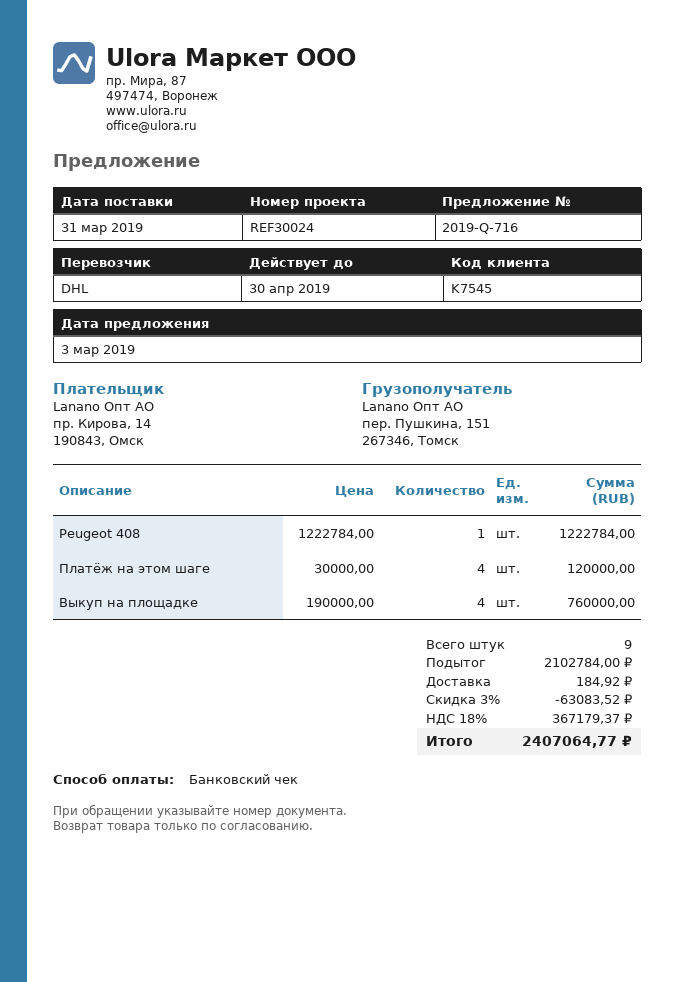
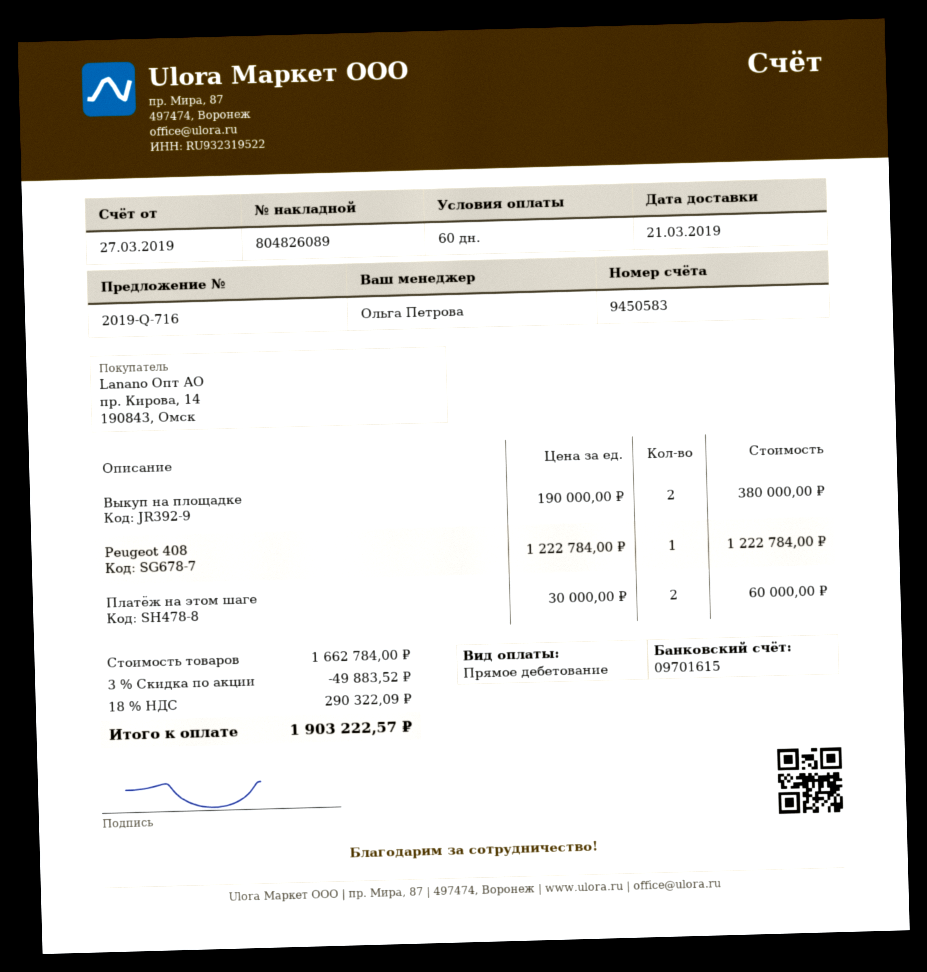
delivery date: 2019-03-31 -> 2019-03-21
payment method: cheque -> direct debit
Платёж на этом шаге: 4 x 30000.00 = 120000.00 -> 2 x 30000.00 = 60000.00
Выкуп на площадке: 4 x 190000.00 = 760000.00 -> 2 x 190000.00 = 380000.00
subtotal: 2102784.00 -> 1662784.00
discount: 3% = 63083.52 -> 3% = 49883.52
shipping: 184.92 -> none
tax: 18% = 367179.37 -> 18% = 290322.09
total: 2407064.77 -> 1903222.57

